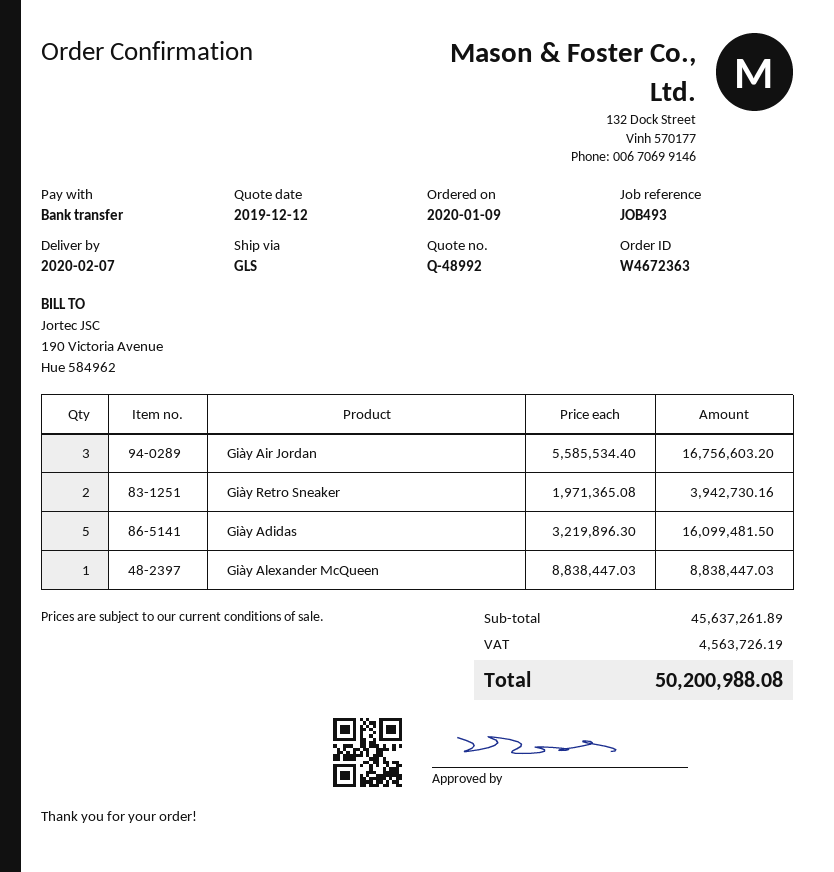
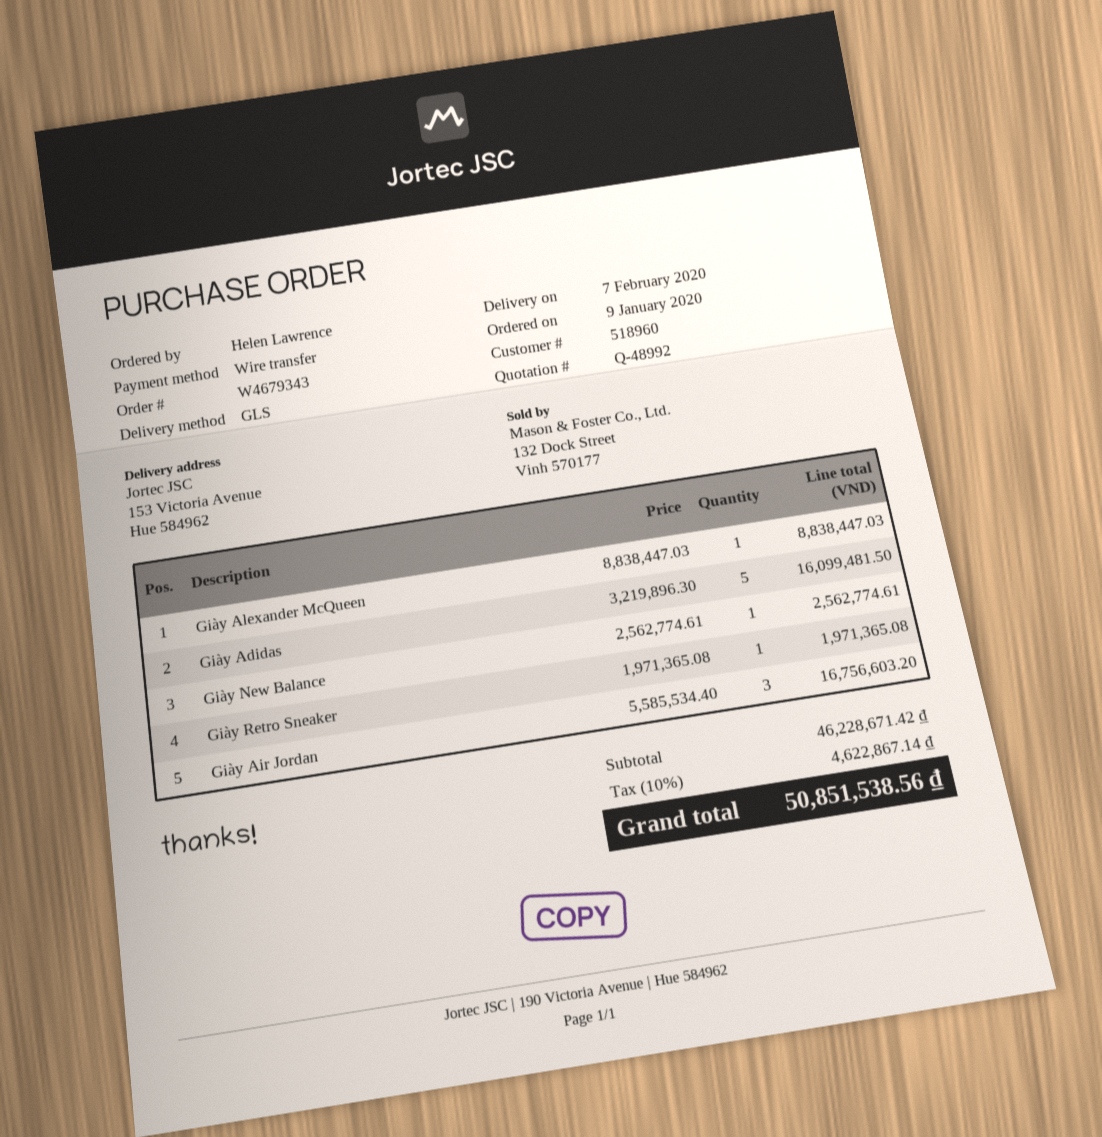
order number: W4672363 -> W4679343
Giày Retro Sneaker: 2 x 1971365.08 = 3942730.16 -> 1 x 1971365.08 = 1971365.08
Giày New Balance: none -> 1 x 2562774.61 = 2562774.61
subtotal: 45637261.89 -> 46228671.42
tax: 4563726.19 -> 4622867.14
total: 50200988.08 -> 50851538.56

